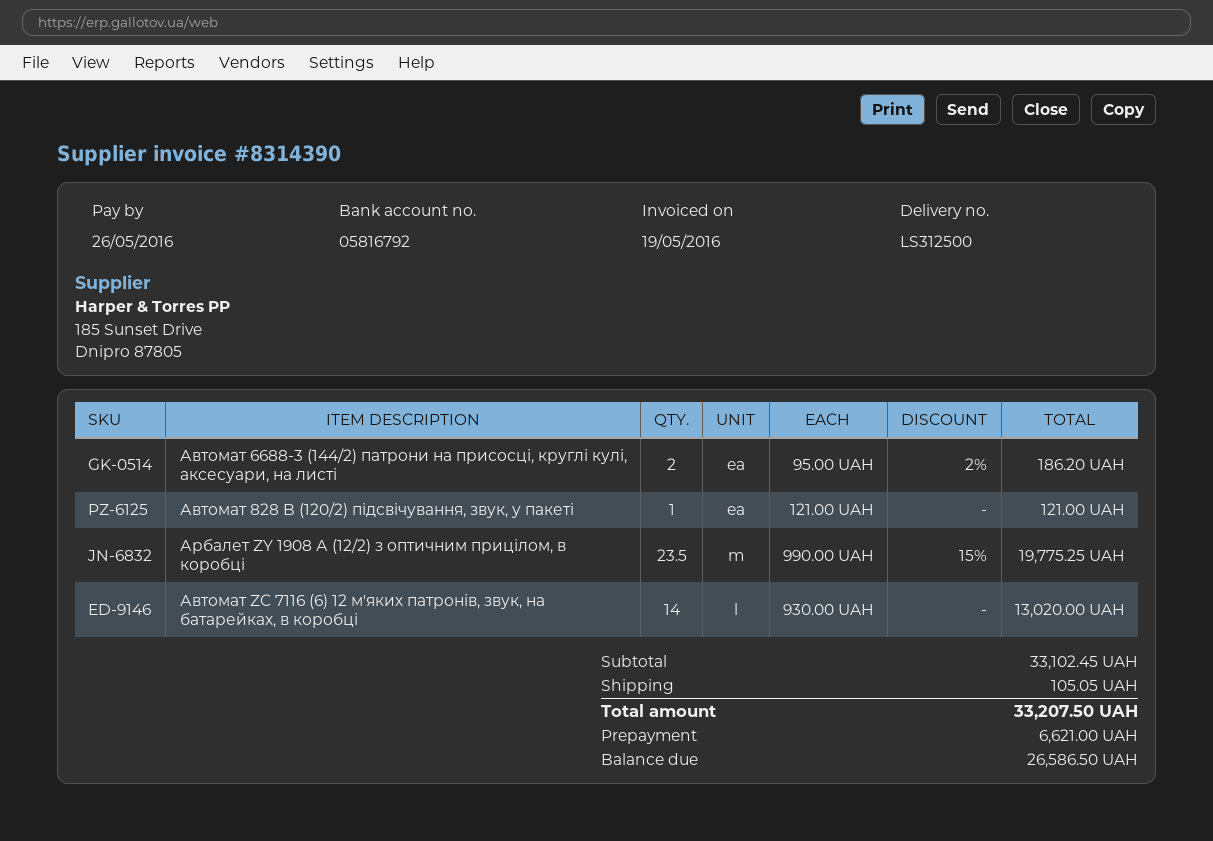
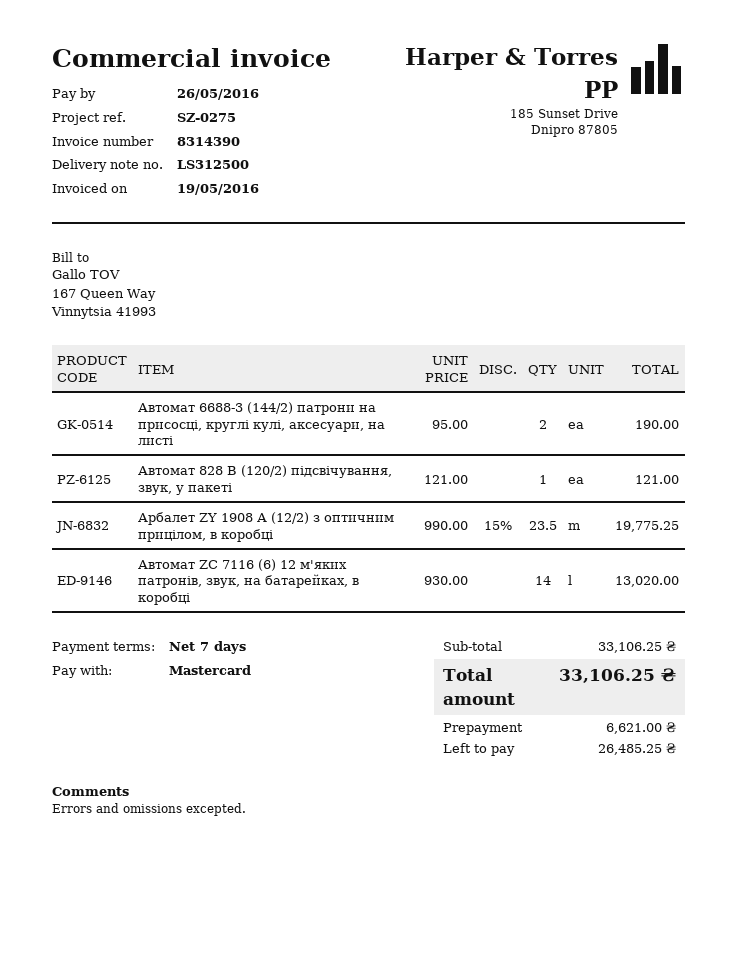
Автомат 6688-3 (144/2) патрони на присосці, круглі кулі, аксесуари, на листі: 2 x 95.00 - 2% = 186.20 -> 2 x 95.00 = 190.00
subtotal: 33102.45 -> 33106.25
shipping: 105.05 -> none
total: 33207.50 -> 33106.25
balance: 26586.50 -> 26485.25

